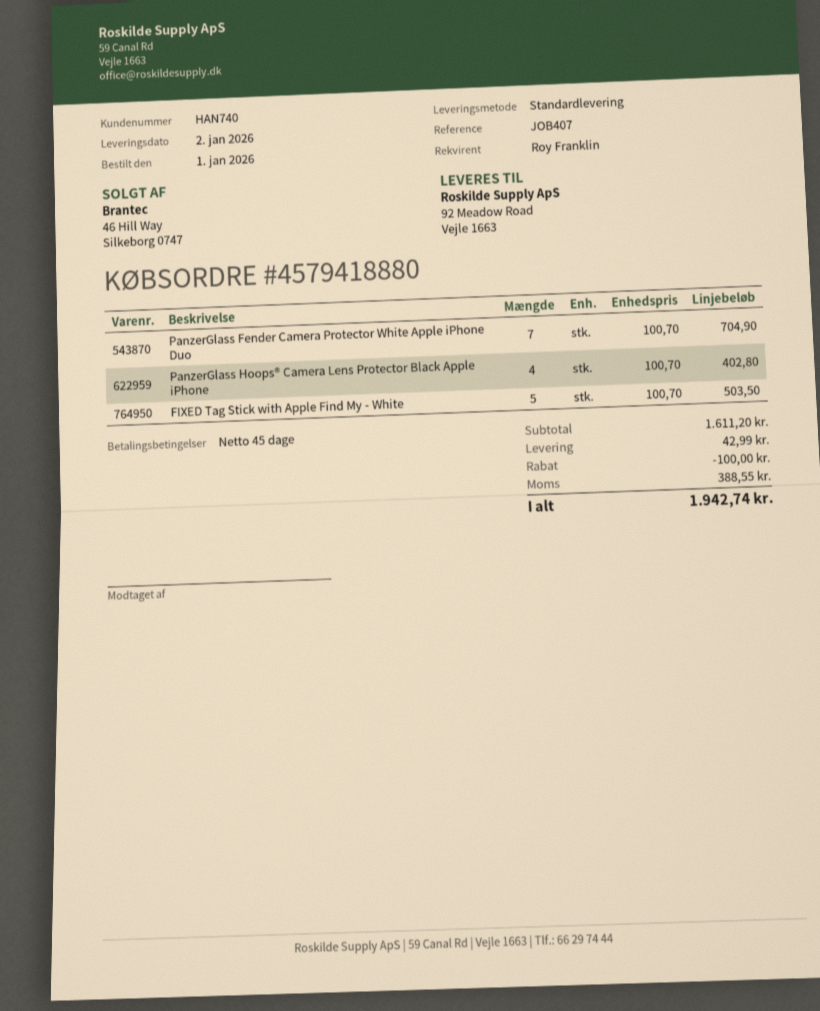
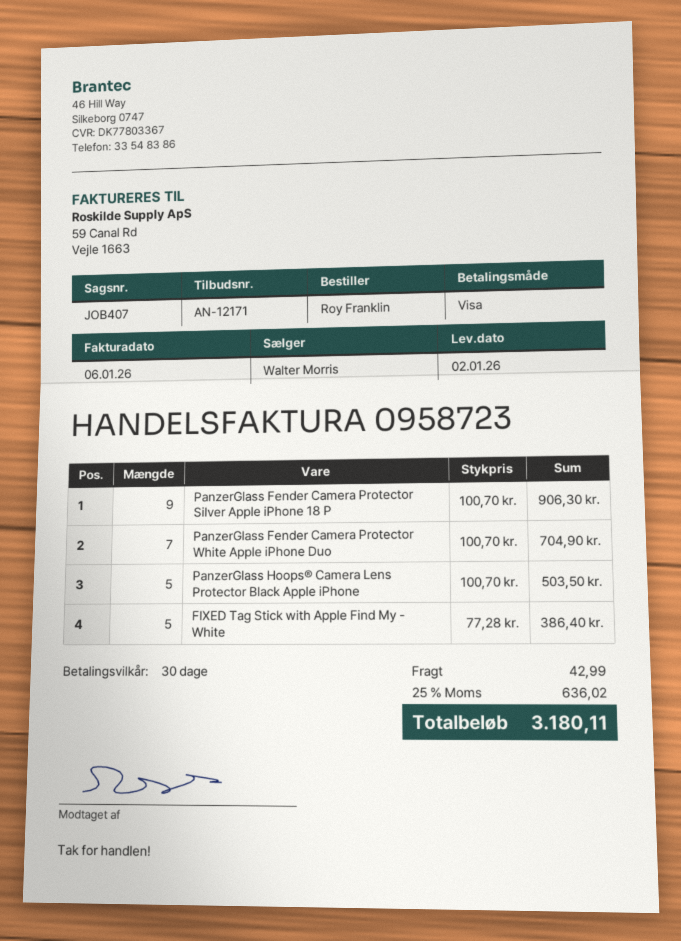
payment terms: 45 days -> 30 days
PanzerGlass Hoops® Camera Lens Protector Black Apple iPhone: 4 x 100.70 = 402.80 -> 5 x 100.70 = 503.50
FIXED Tag Stick with Apple Find My - White: 5 x 100.70 = 503.50 -> 5 x 77.28 = 386.40
PanzerGlass Fender Camera Protector Silver Apple iPhone 18 P: none -> 9 x 100.70 = 906.30
discount: 100.00 -> none
tax: 388.55 -> 636.02
total: 1942.74 -> 3180.11

